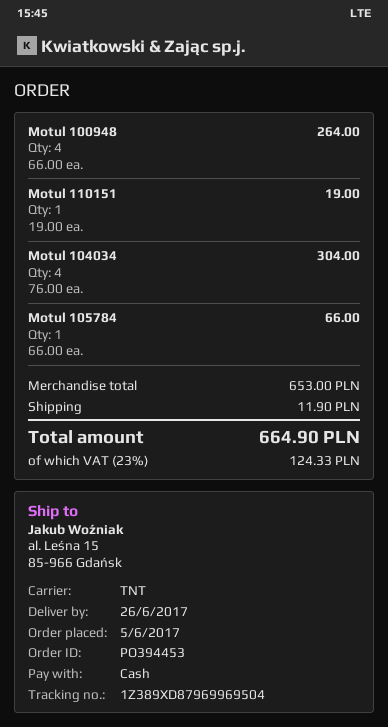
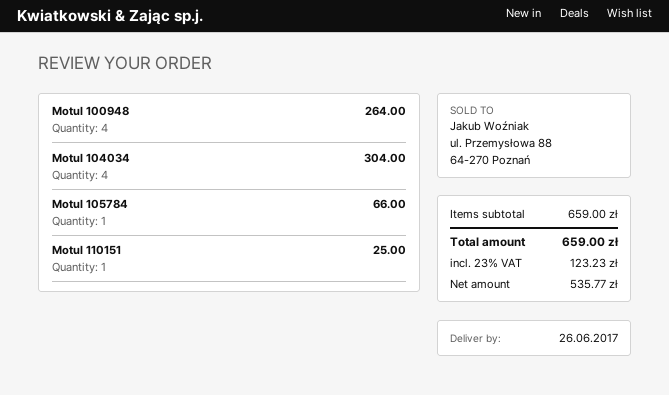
Motul 110151: 1 for 19.00 -> 1 for 25.00
subtotal: 653.00 -> 659.00
shipping: 11.90 -> none
tax: 23% = 124.33 -> 23% = 123.23
total: 664.90 -> 659.00

